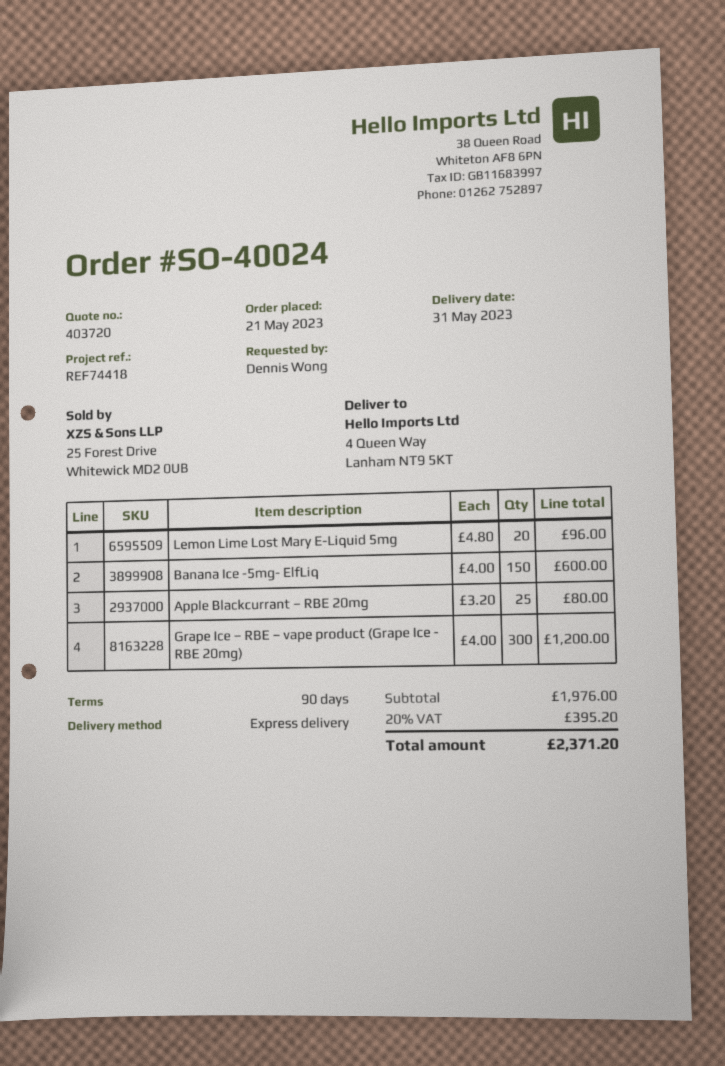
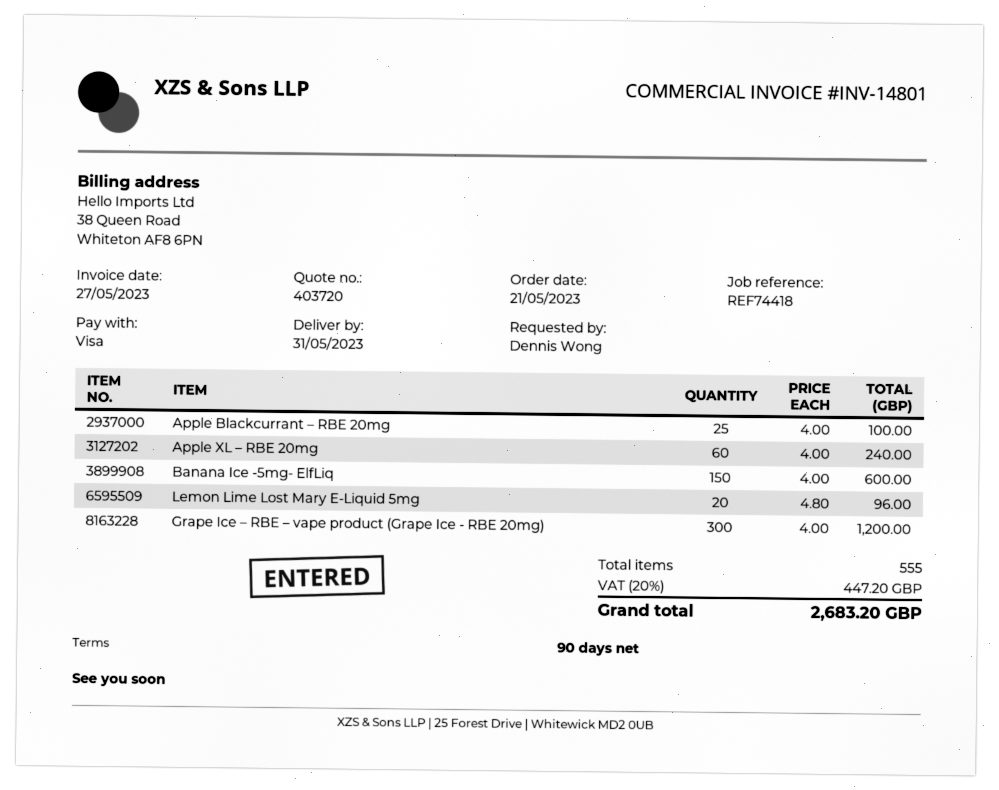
Apple Blackcurrant – RBE 20mg: 25 x 3.20 = 80.00 -> 25 x 4.00 = 100.00
Apple XL – RBE 20mg: none -> 60 x 4.00 = 240.00
tax: 20% = 395.20 -> 20% = 447.20
total: 2371.20 -> 2683.20

